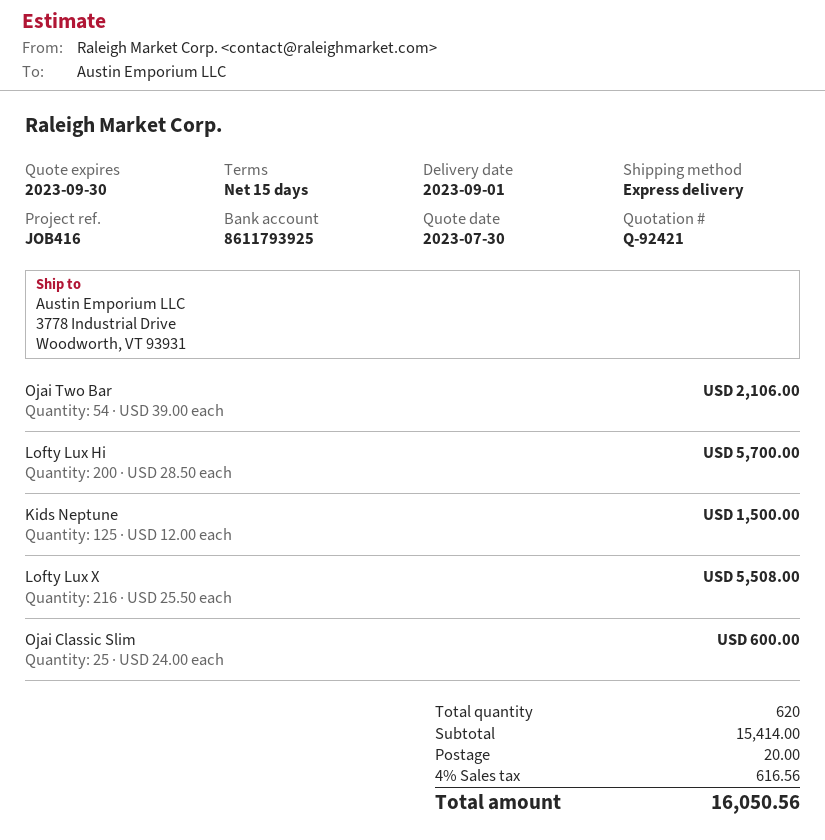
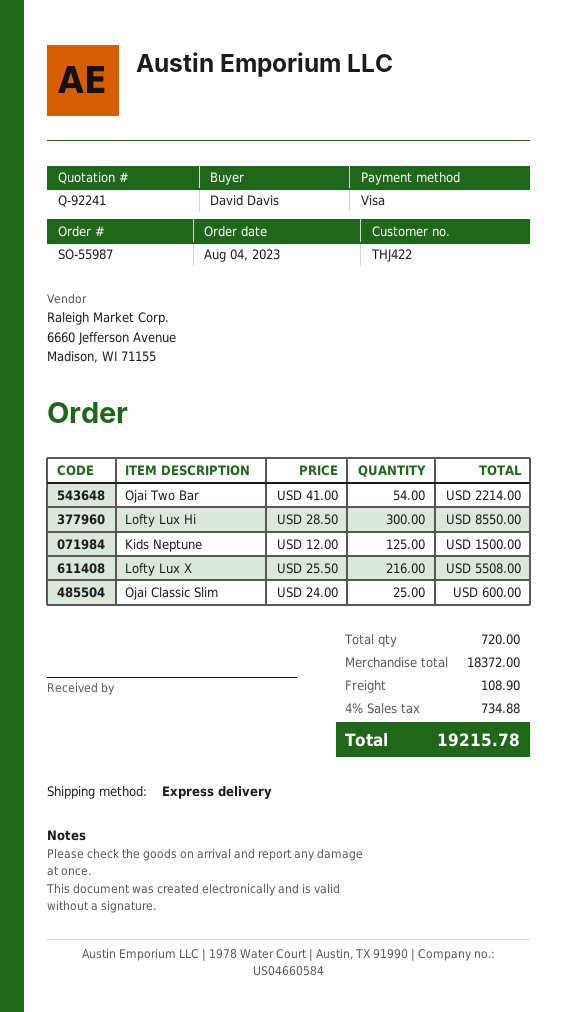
quote number: Q-92421 -> Q-92241
Ojai Two Bar: 54 x 39.00 = 2106.00 -> 54 x 41.00 = 2214.00
Lofty Lux Hi: 200 x 28.50 = 5700.00 -> 300 x 28.50 = 8550.00
total quantity: 620 -> 720
subtotal: 15414.00 -> 18372.00
shipping: 20.00 -> 108.90
tax: 4% = 616.56 -> 4% = 734.88
total: 16050.56 -> 19215.78

